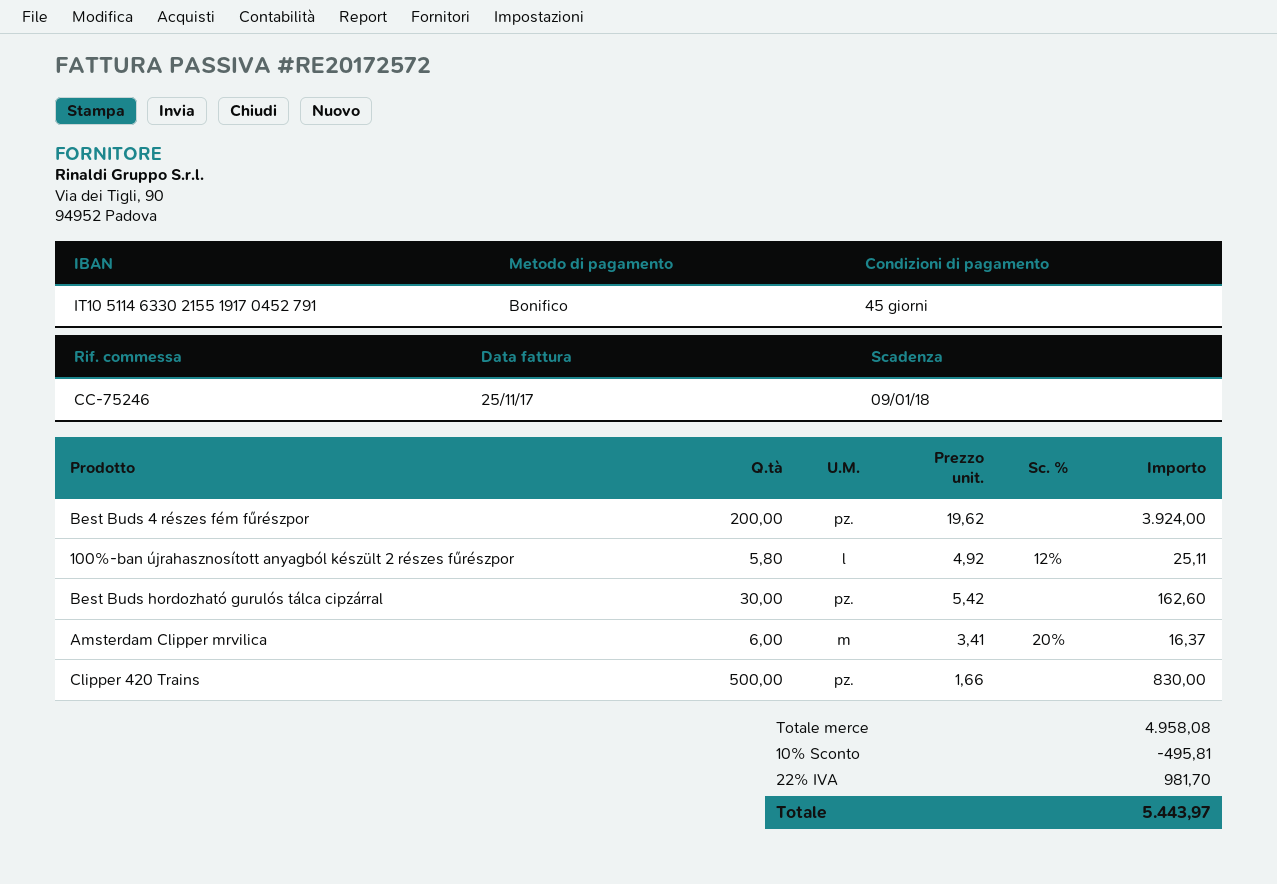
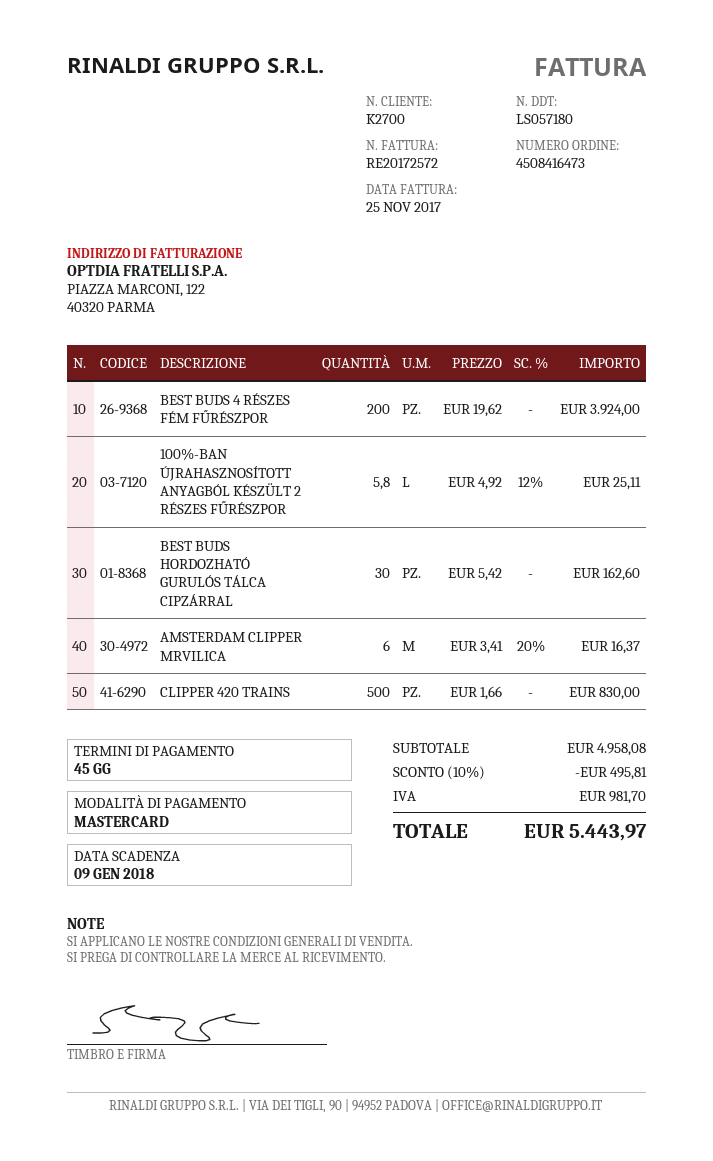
payment method: bank transfer -> Mastercard

